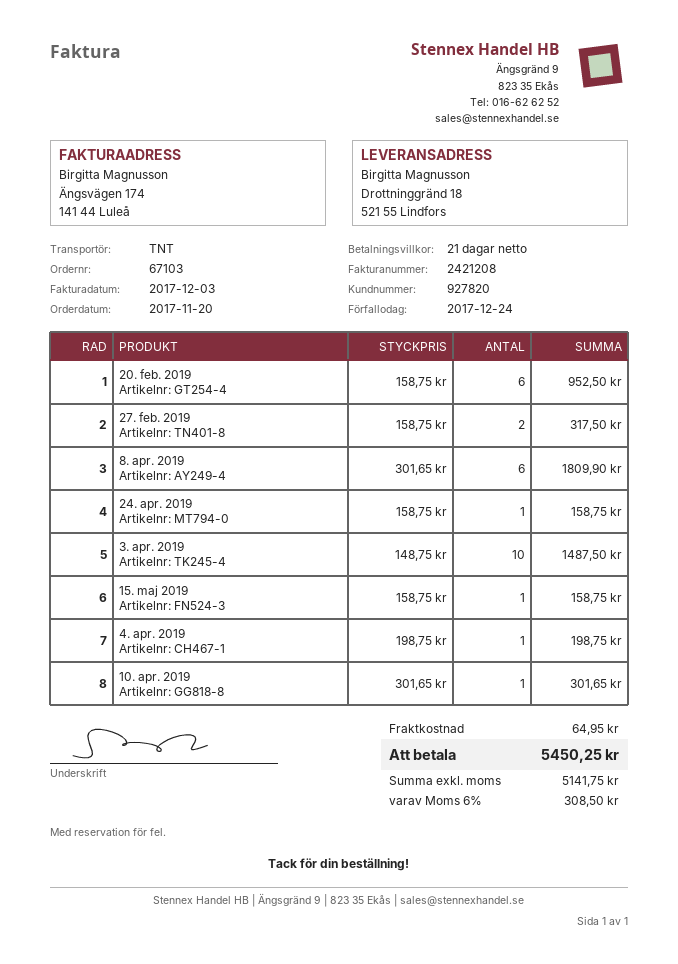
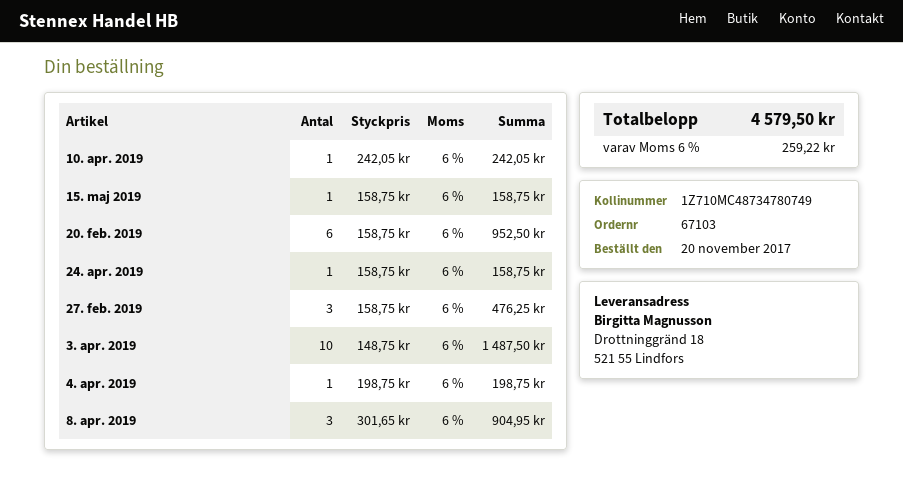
27. feb. 2019: 2 x 158.75 = 317.50 -> 3 x 158.75 = 476.25
8. apr. 2019: 6 x 301.65 = 1809.90 -> 3 x 301.65 = 904.95
10. apr. 2019: 1 x 301.65 = 301.65 -> 1 x 242.05 = 242.05
shipping: 64.95 -> none
tax: 6% = 308.50 -> 6% = 259.22
total: 5450.25 -> 4579.50

